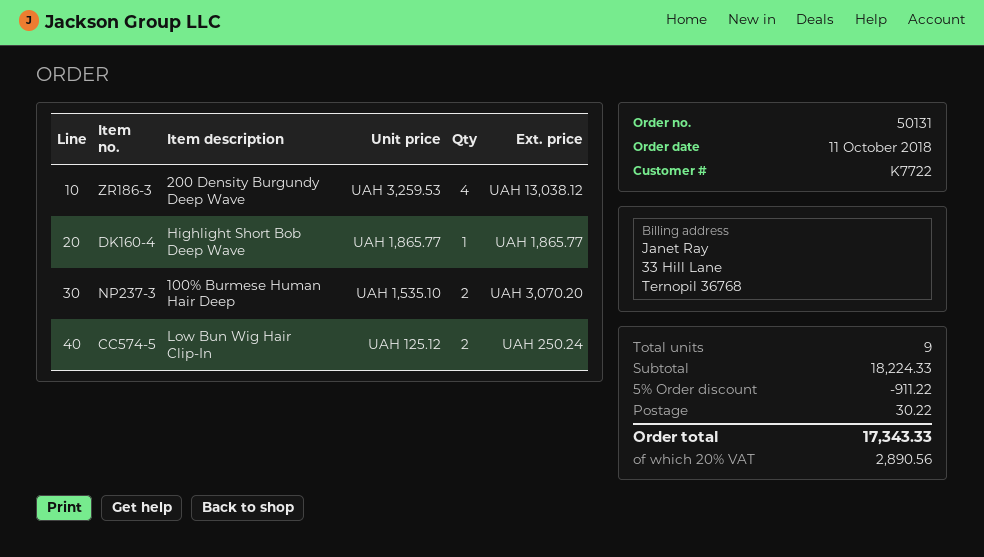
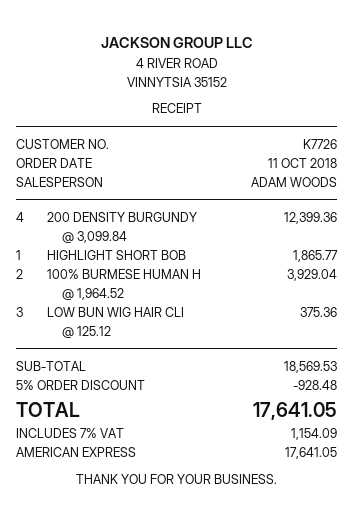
customer number: K7722 -> K7726
200 Density Burgundy Deep Wave: 4 x 3259.53 = 13038.12 -> 4 x 3099.84 = 12399.36
100% Burmese Human Hair Deep: 2 x 1535.10 = 3070.20 -> 2 x 1964.52 = 3929.04
Low Bun Wig Hair Clip-In: 2 x 125.12 = 250.24 -> 3 x 125.12 = 375.36
subtotal: 18224.33 -> 18569.53
discount: 5% = 911.22 -> 5% = 928.48
shipping: 30.22 -> none
tax: 20% = 2890.56 -> 7% = 1154.09
total: 17343.33 -> 17641.05

